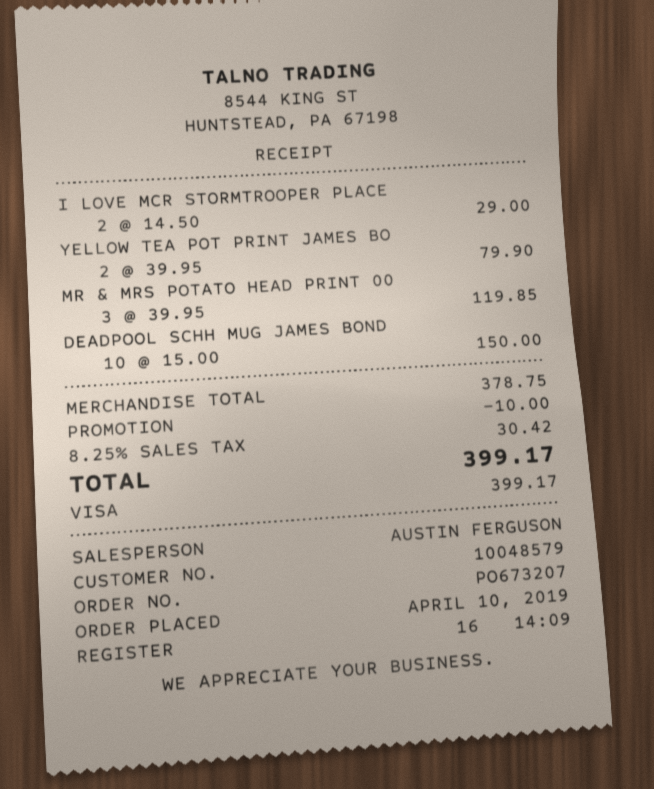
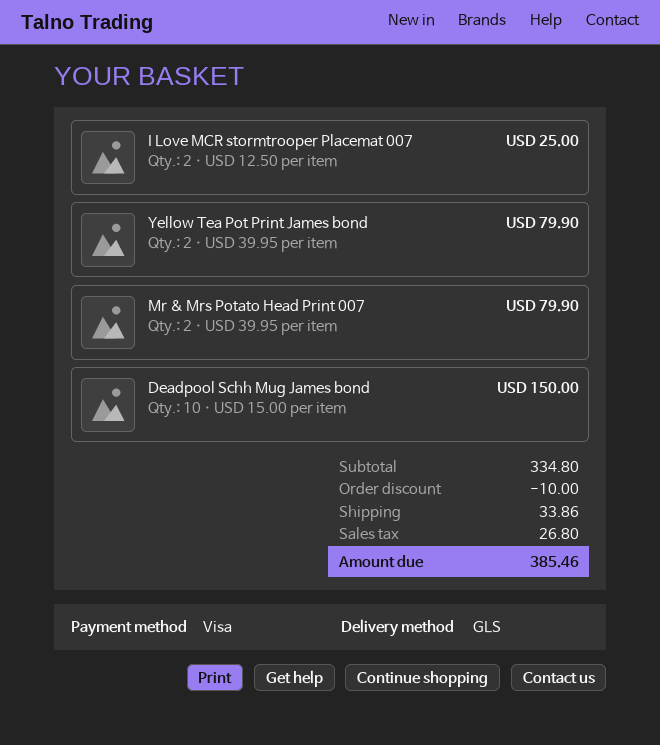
I LOVE MCR STORMTROOPER PLACE: 2 x 14.50 = 29.00 -> 2 x 12.50 = 25.00
MR & MRS POTATO HEAD PRINT 00: 3 x 39.95 = 119.85 -> 2 x 39.95 = 79.90
subtotal: 378.75 -> 334.80
shipping: none -> 33.86
tax: 30.42 -> 26.80
total: 399.17 -> 385.46

